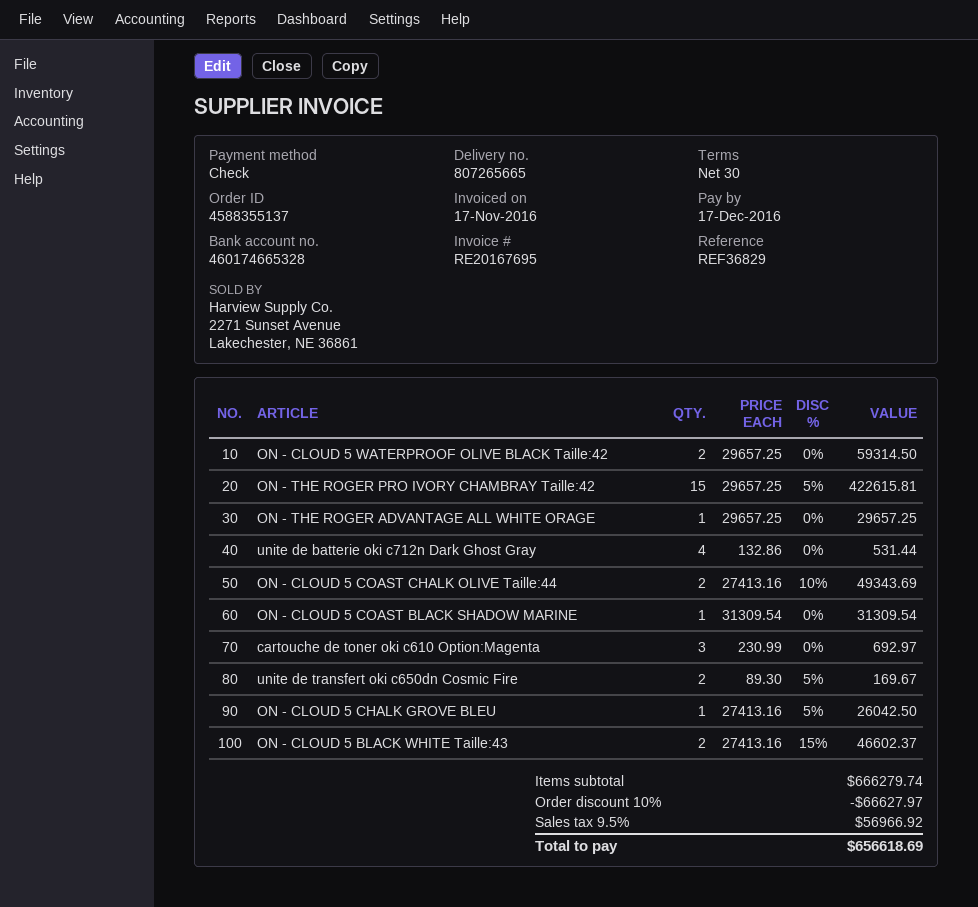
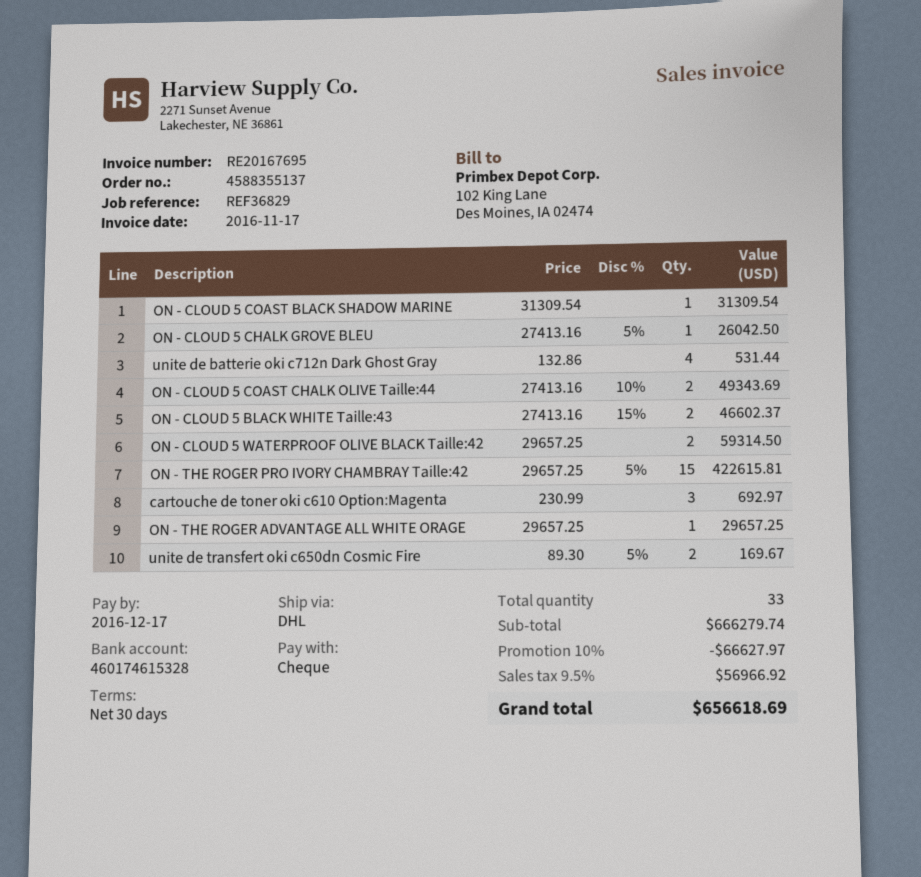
bank account: 460174665328 -> 460174615328

